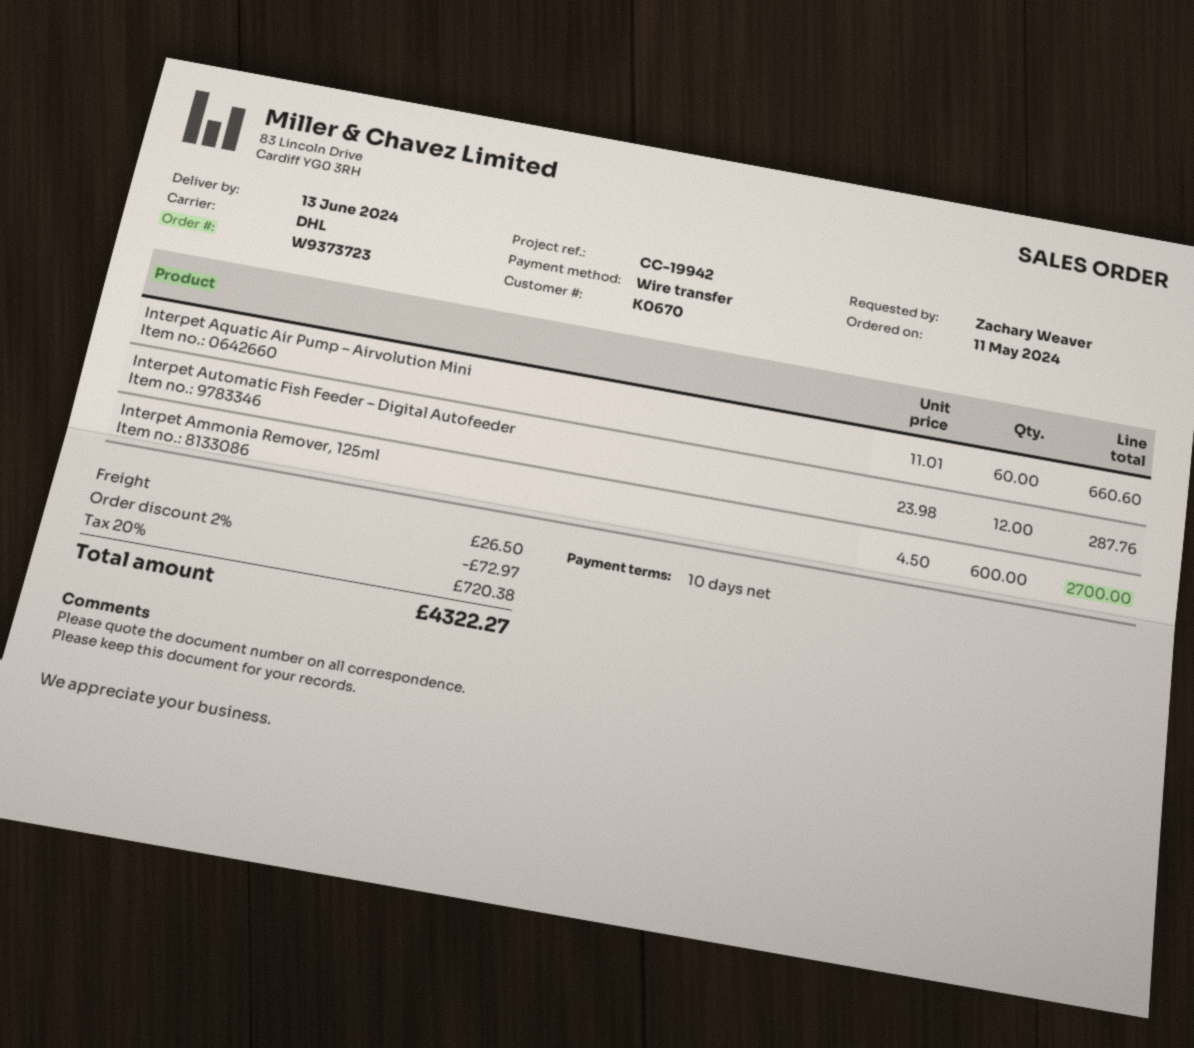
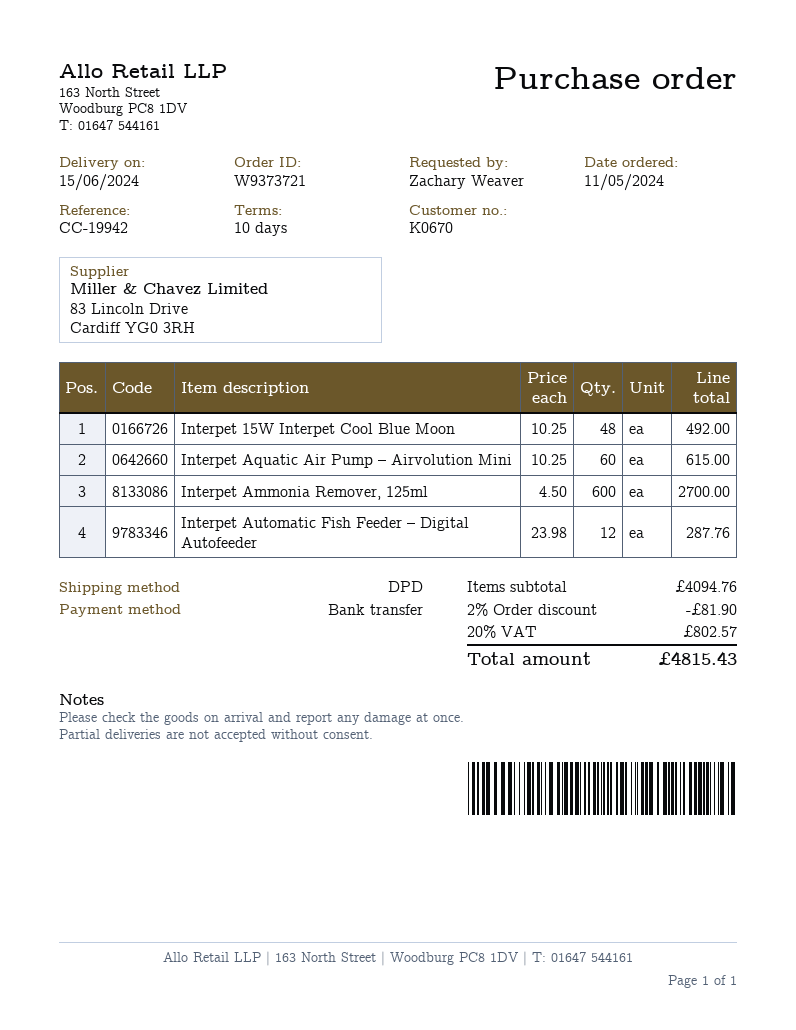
order number: W9373723 -> W9373721
delivery date: 2024-06-13 -> 2024-06-15
shipping method: DHL -> DPD
Interpet Aquatic Air Pump – Airvolution Mini: 60 x 11.01 = 660.60 -> 60 x 10.25 = 615.00
Interpet 15W Interpet Cool Blue Moon: none -> 48 x 10.25 = 492.00
discount: 2% = 72.97 -> 2% = 81.90
shipping: 26.50 -> none
tax: 20% = 720.38 -> 20% = 802.57
total: 4322.27 -> 4815.43

